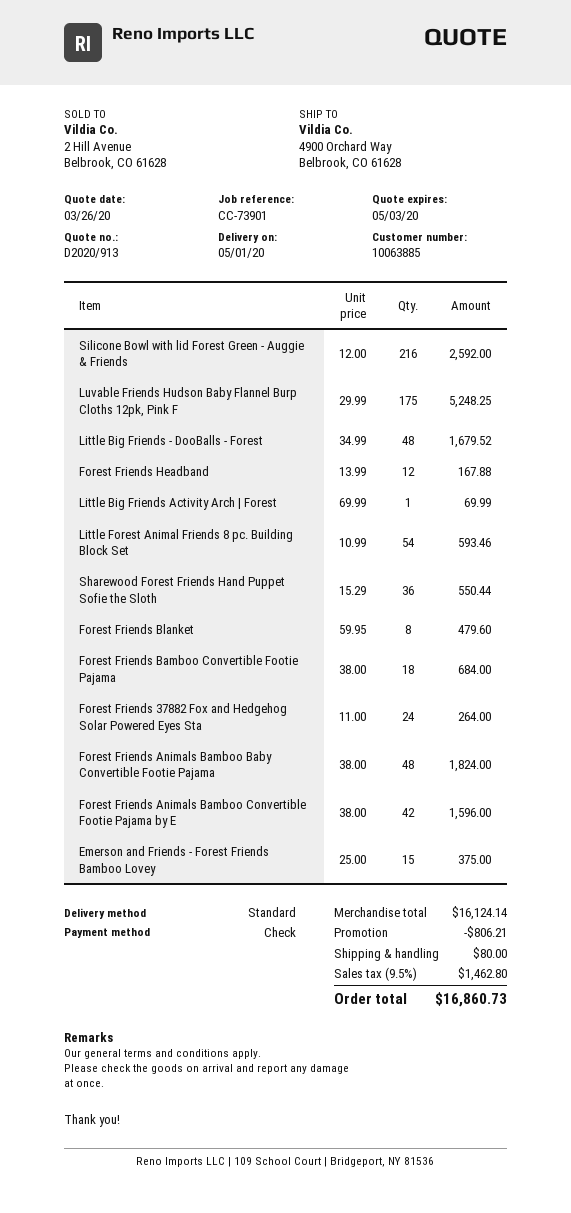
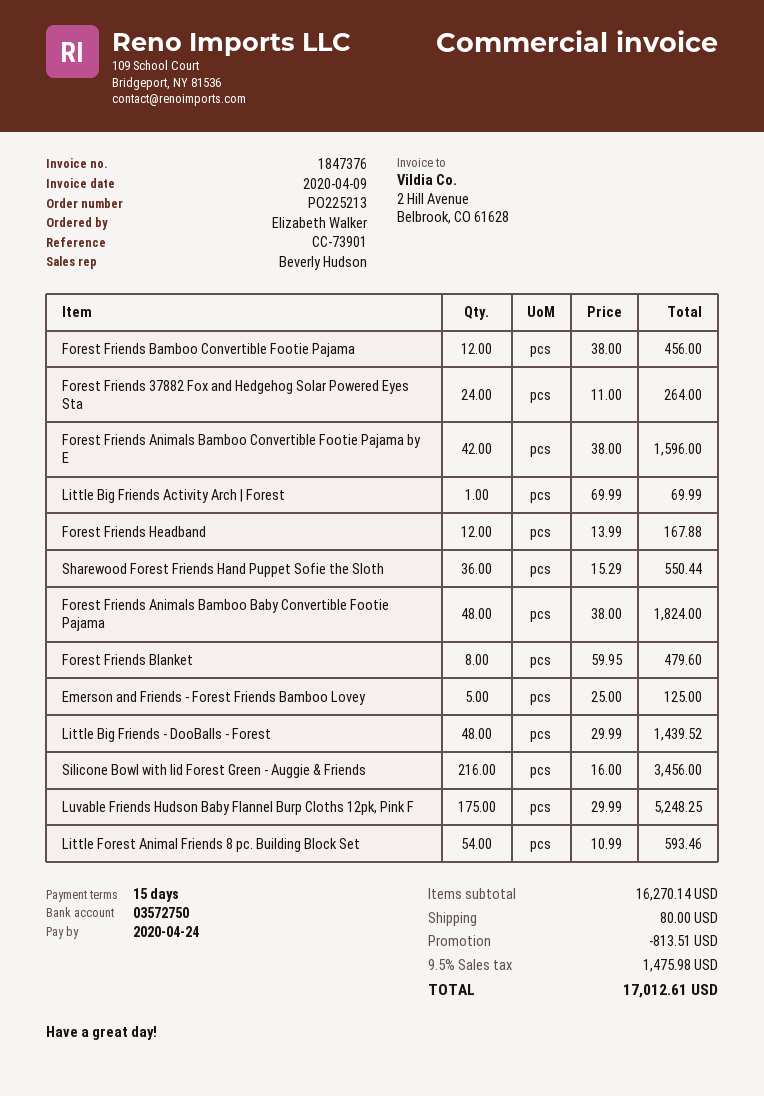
Silicone Bowl with lid Forest Green - Auggie & Friends: 216 x 12.00 = 2592.00 -> 216 x 16.00 = 3456.00
Little Big Friends - DooBalls - Forest: 48 x 34.99 = 1679.52 -> 48 x 29.99 = 1439.52
Forest Friends Bamboo Convertible Footie Pajama: 18 x 38.00 = 684.00 -> 12 x 38.00 = 456.00
Emerson and Friends - Forest Friends Bamboo Lovey: 15 x 25.00 = 375.00 -> 5 x 25.00 = 125.00
subtotal: 16124.14 -> 16270.14
discount: 806.21 -> 813.51
tax: 9.5% = 1462.80 -> 9.5% = 1475.98
total: 16860.73 -> 17012.61

